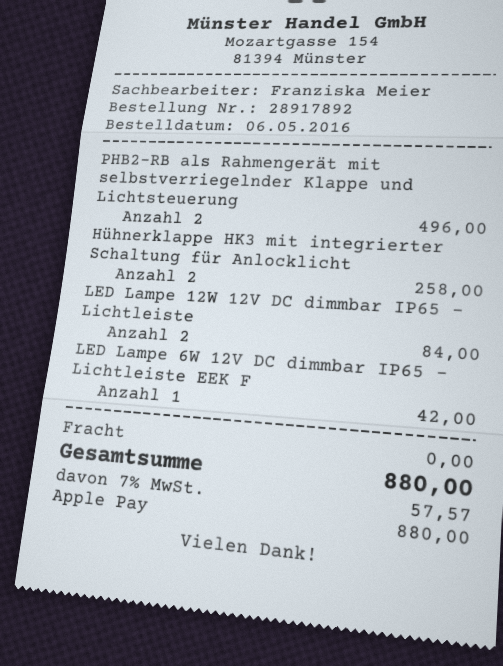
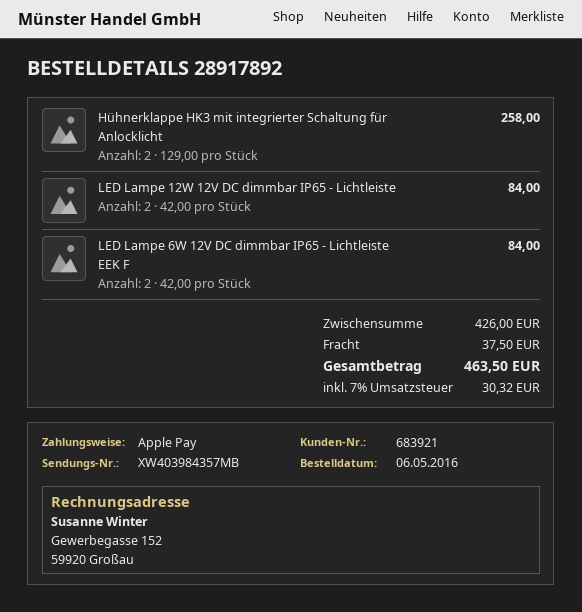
PHB2-RB als Rahmengerät mit selbstverriegelnder Klappe und Lichtsteuerung: 2 for 496.00 -> none
LED Lampe 6W 12V DC dimmbar IP65 - Lichtleiste EEK F: 1 for 42.00 -> 2 for 84.00
shipping: 0.00 -> 37.50
tax: 7% = 57.57 -> 7% = 30.32
total: 880.00 -> 463.50

